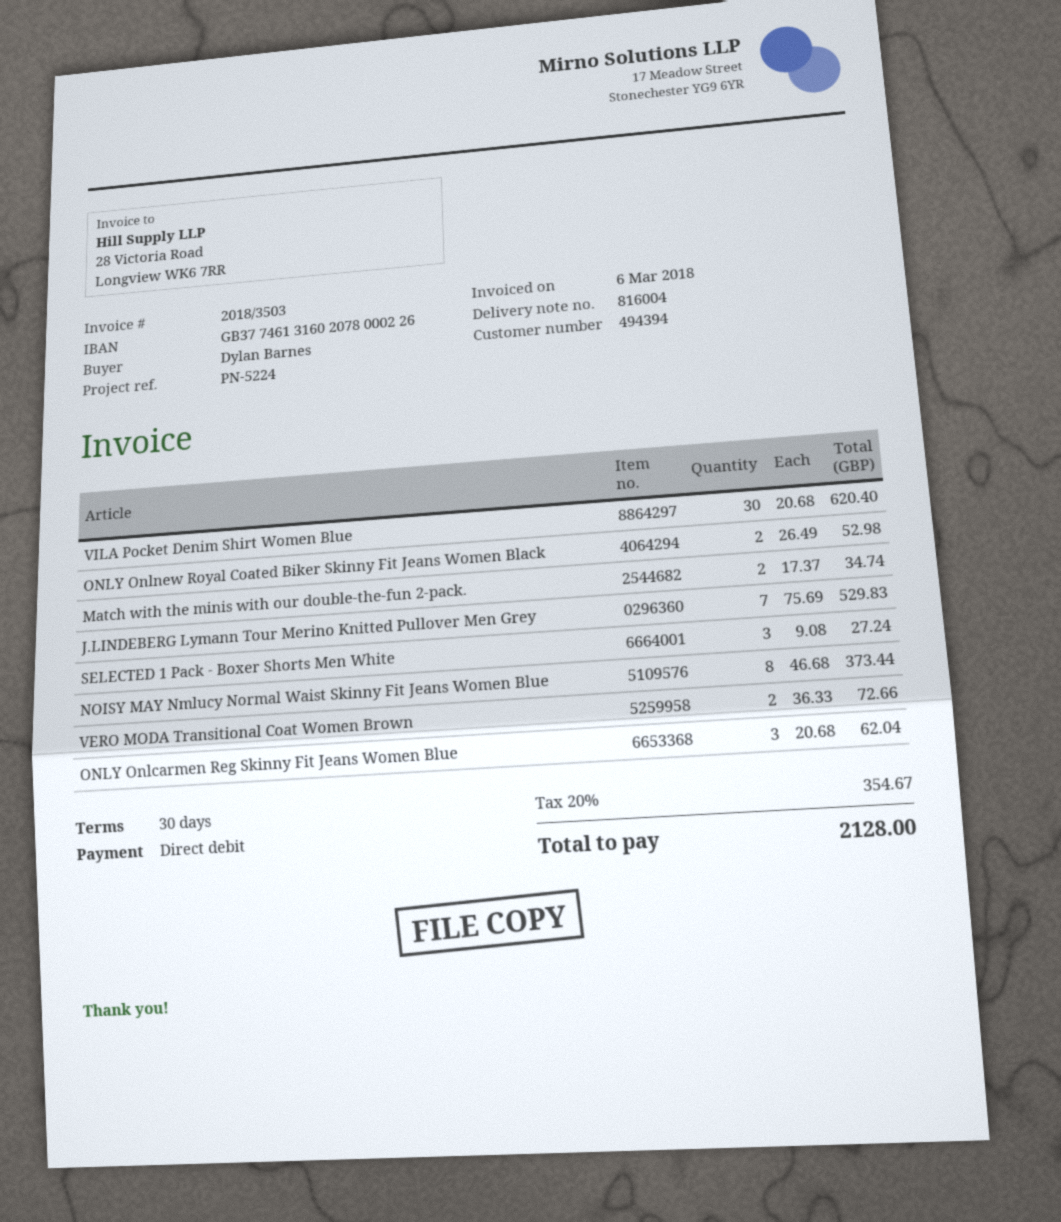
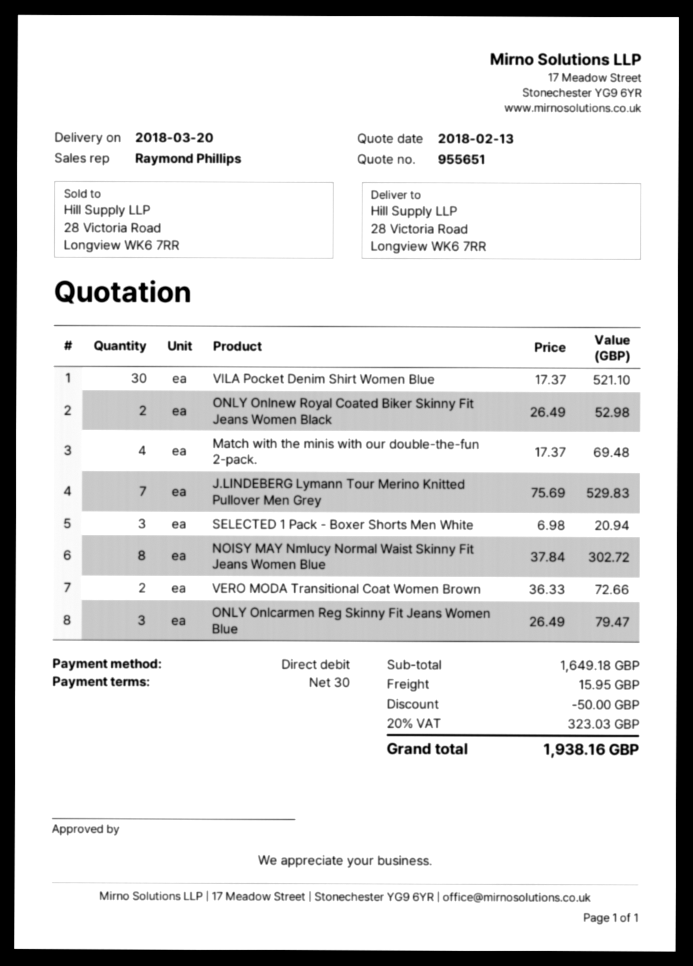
VILA Pocket Denim Shirt Women Blue: 30 x 20.68 = 620.40 -> 30 x 17.37 = 521.10
Match with the minis with our double-the-fun 2-pack.: 2 x 17.37 = 34.74 -> 4 x 17.37 = 69.48
SELECTED 1 Pack - Boxer Shorts Men White: 3 x 9.08 = 27.24 -> 3 x 6.98 = 20.94
NOISY MAY Nmlucy Normal Waist Skinny Fit Jeans Women Blue: 8 x 46.68 = 373.44 -> 8 x 37.84 = 302.72
ONLY Onlcarmen Reg Skinny Fit Jeans Women Blue: 3 x 20.68 = 62.04 -> 3 x 26.49 = 79.47
discount: none -> 50.00
shipping: none -> 15.95
tax: 20% = 354.67 -> 20% = 323.03
total: 2128.00 -> 1938.16

